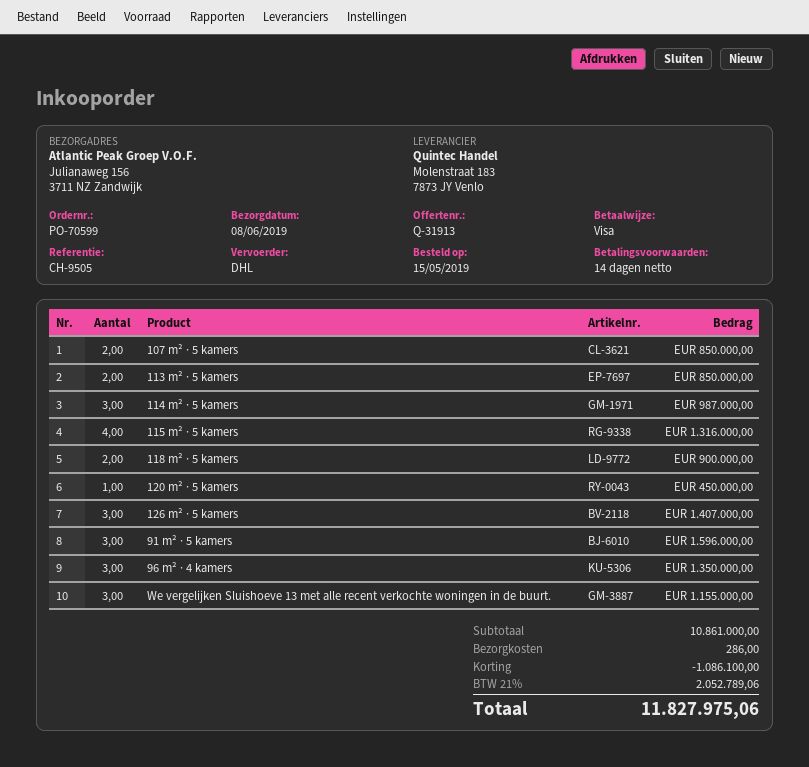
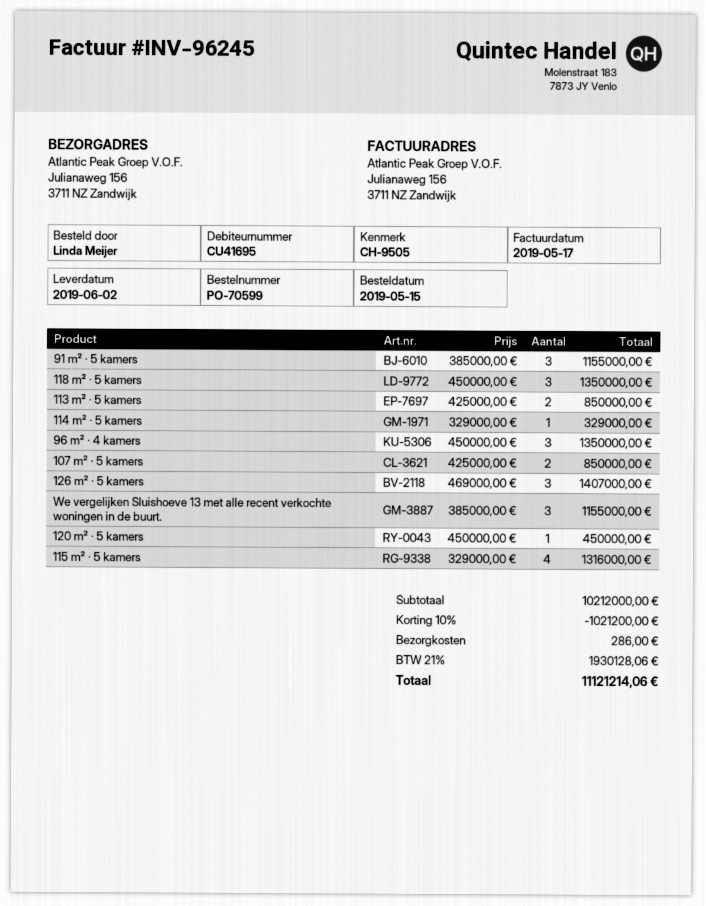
delivery date: 2019-06-08 -> 2019-06-02
114 m² · 5 kamers: 3 for 987000.00 -> 1 for 329000.00
118 m² · 5 kamers: 2 for 900000.00 -> 3 for 1350000.00
91 m² · 5 kamers: 3 for 1596000.00 -> 3 for 1155000.00
subtotal: 10861000.00 -> 10212000.00
discount: 1086100.00 -> 1021200.00
tax: 21% = 2052789.06 -> 21% = 1930128.06
total: 11827975.06 -> 11121214.06

